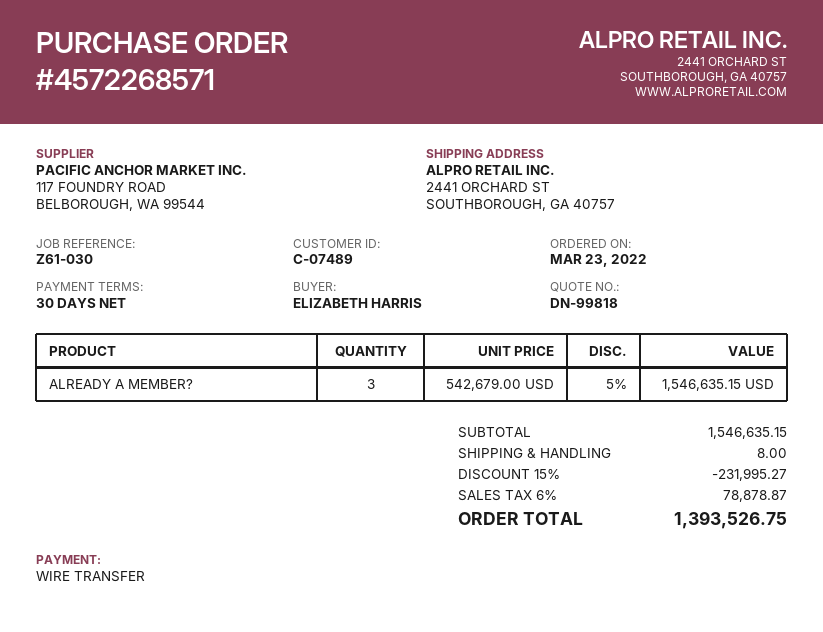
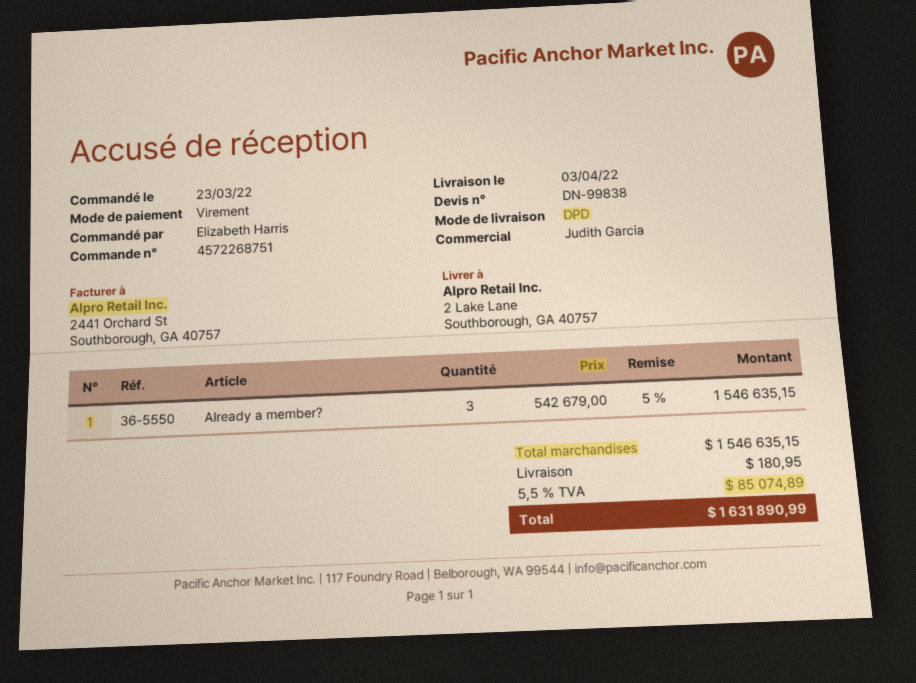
quote number: DN-99818 -> DN-99838
order number: 4572268571 -> 4572268751
ship to: 2441 ORCHARD ST, SOUTHBOROUGH, GA 40757 -> 2 Lake Lane, Southborough, GA 40757
discount: 15% = 231995.27 -> none
shipping: 8.00 -> 180.95
tax: 6% = 78878.87 -> 5.5% = 85074.89
total: 1393526.75 -> 1631890.99

